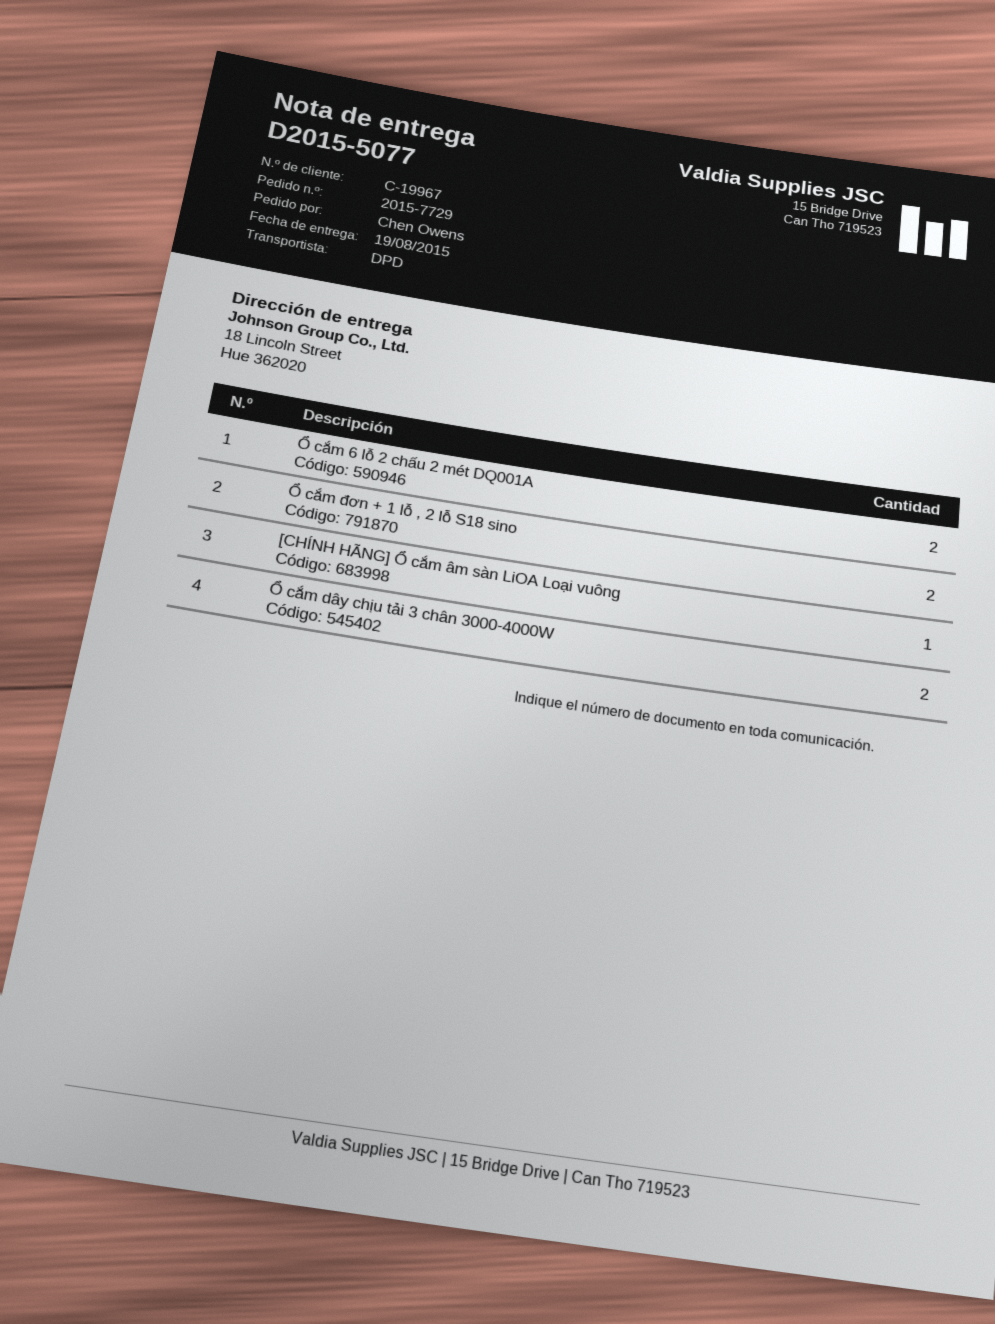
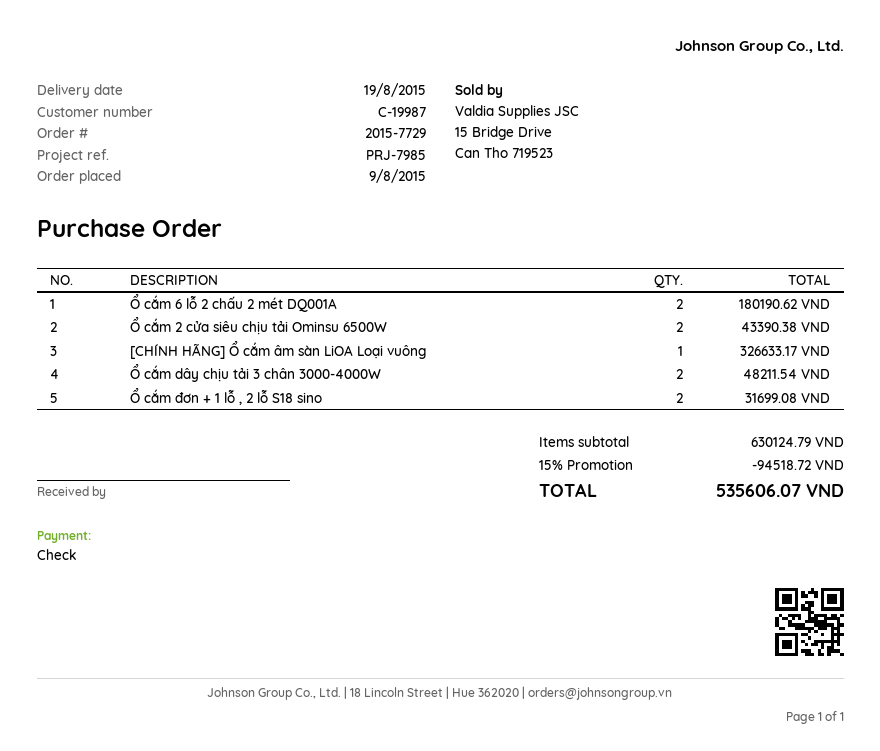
customer number: C-19967 -> C-19987
Ổ cắm 2 cửa siêu chịu tải Ominsu 6500W: none -> 2

